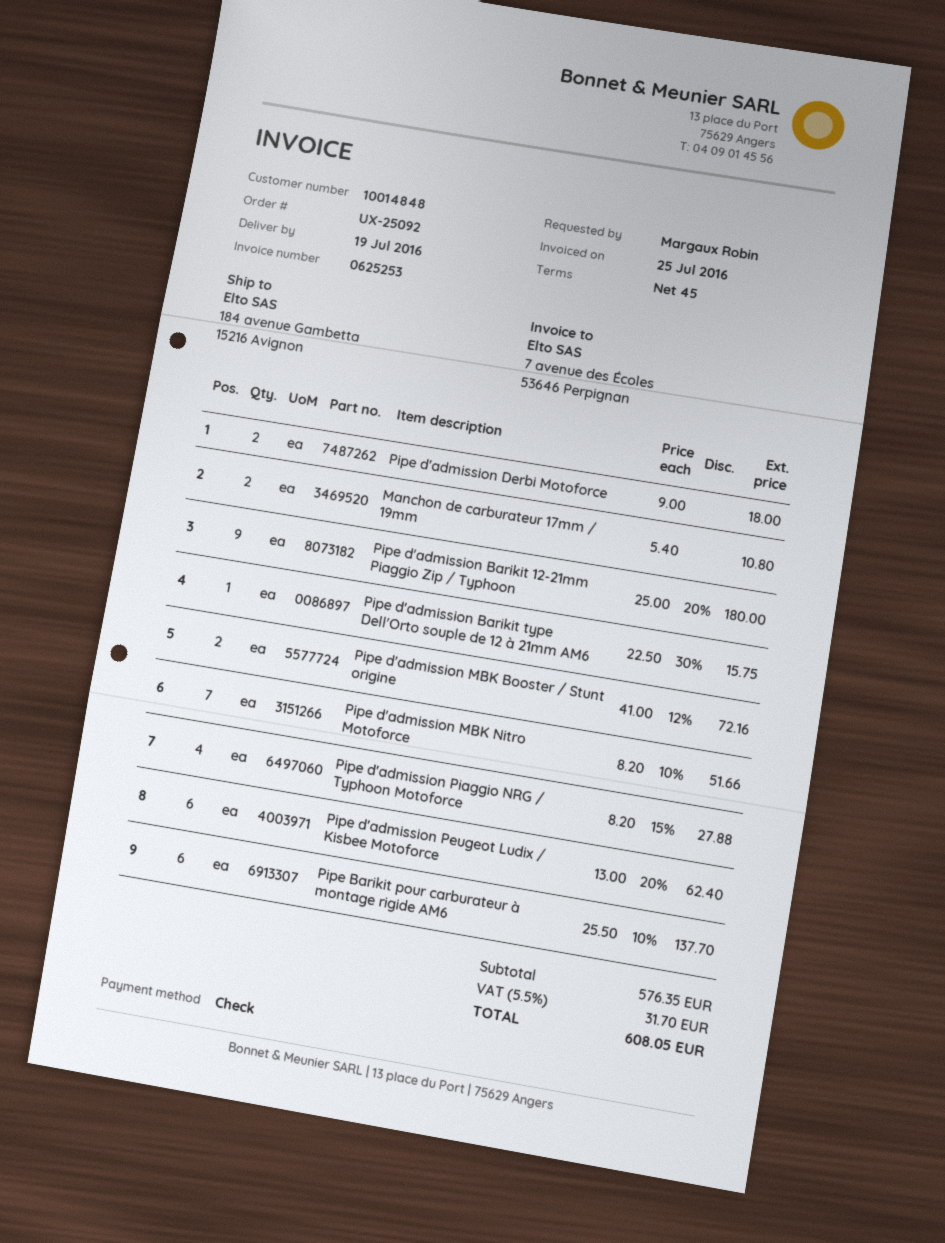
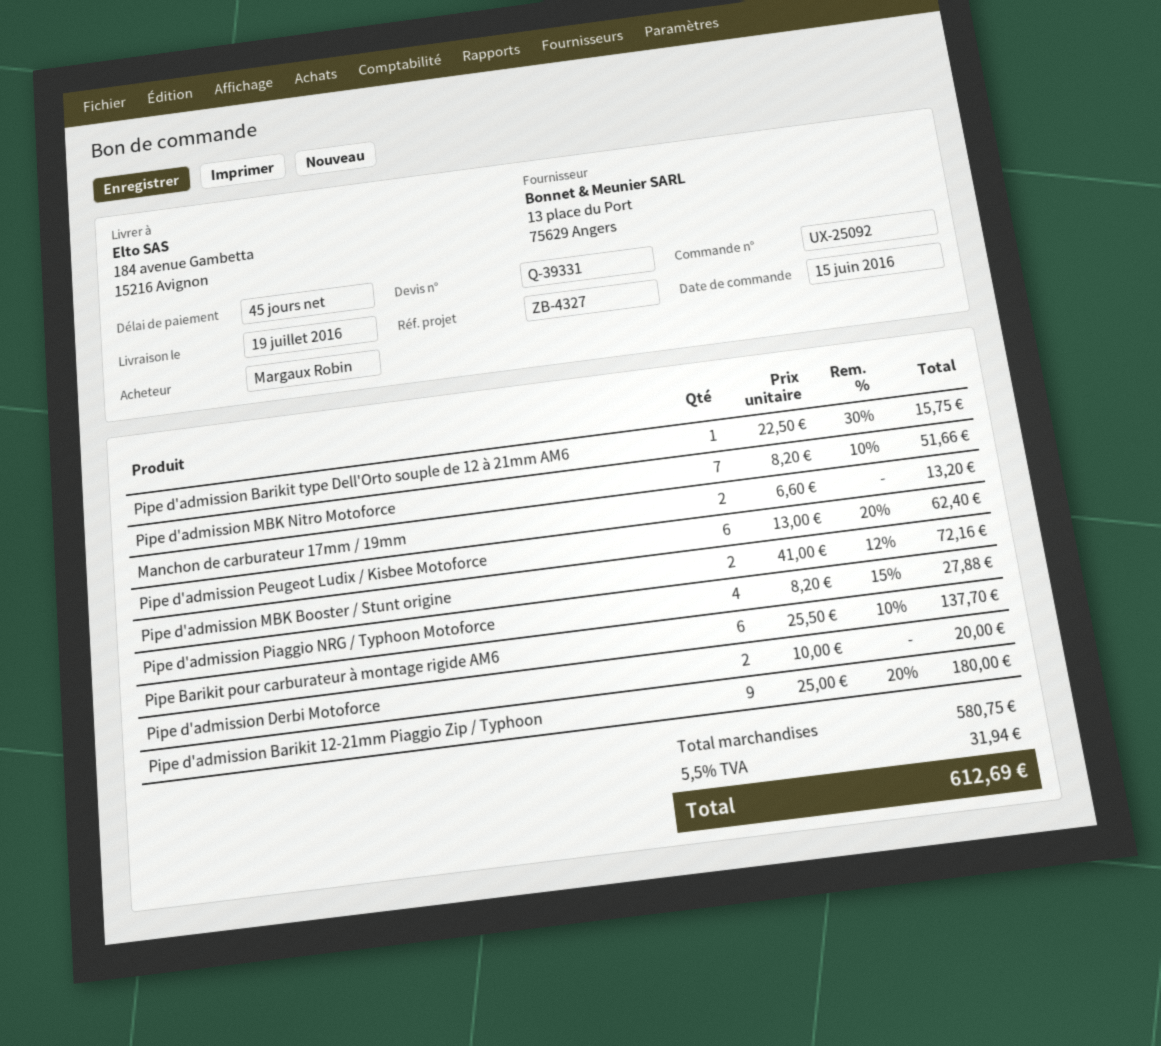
Pipe d'admission Derbi Motoforce: 2 x 9.00 = 18.00 -> 2 x 10.00 = 20.00
Manchon de carburateur 17mm / 19mm: 2 x 5.40 = 10.80 -> 2 x 6.60 = 13.20
subtotal: 576.35 -> 580.75
tax: 5.5% = 31.70 -> 5.5% = 31.94
total: 608.05 -> 612.69

